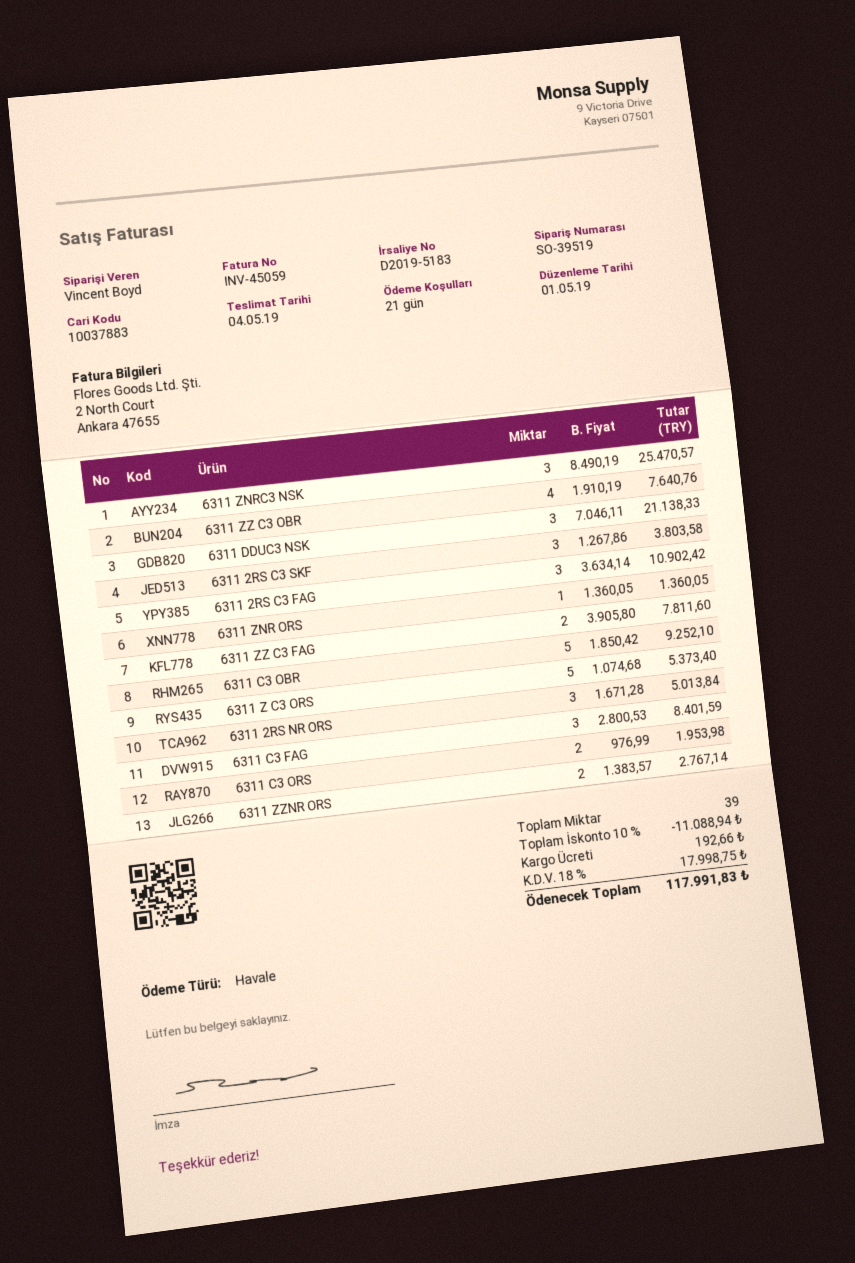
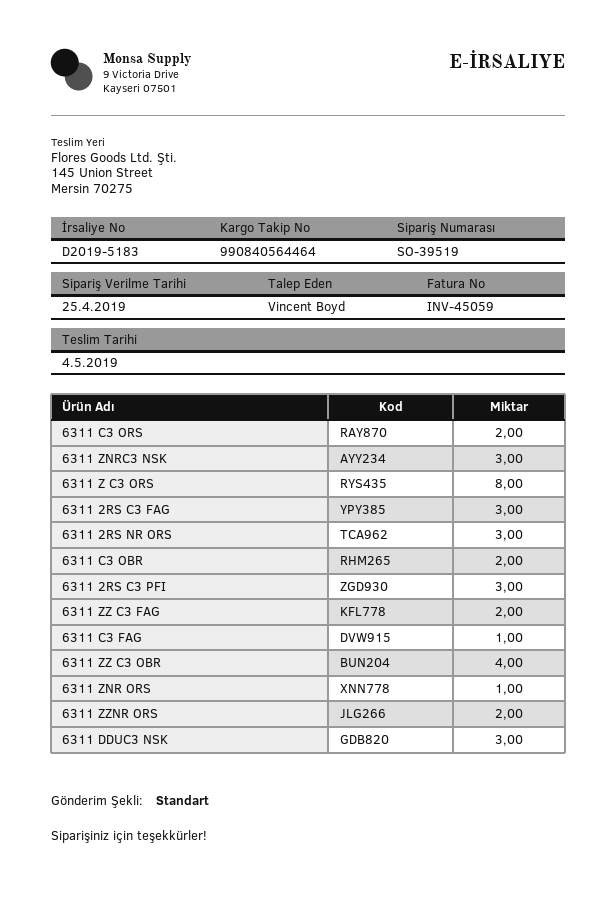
6311 2RS C3 SKF: 3 -> none
6311 C3 OBR: 5 -> 2
6311 Z C3 ORS: 5 -> 8
6311 C3 FAG: 3 -> 1
6311 2RS C3 PFI: none -> 3

